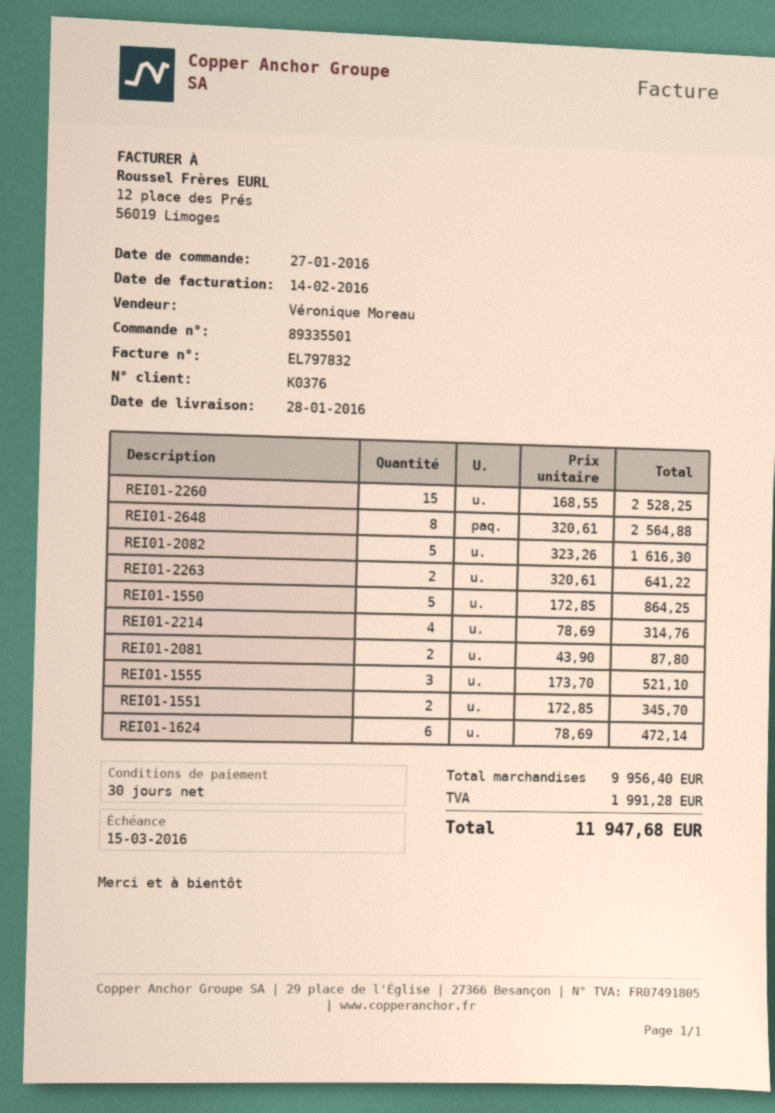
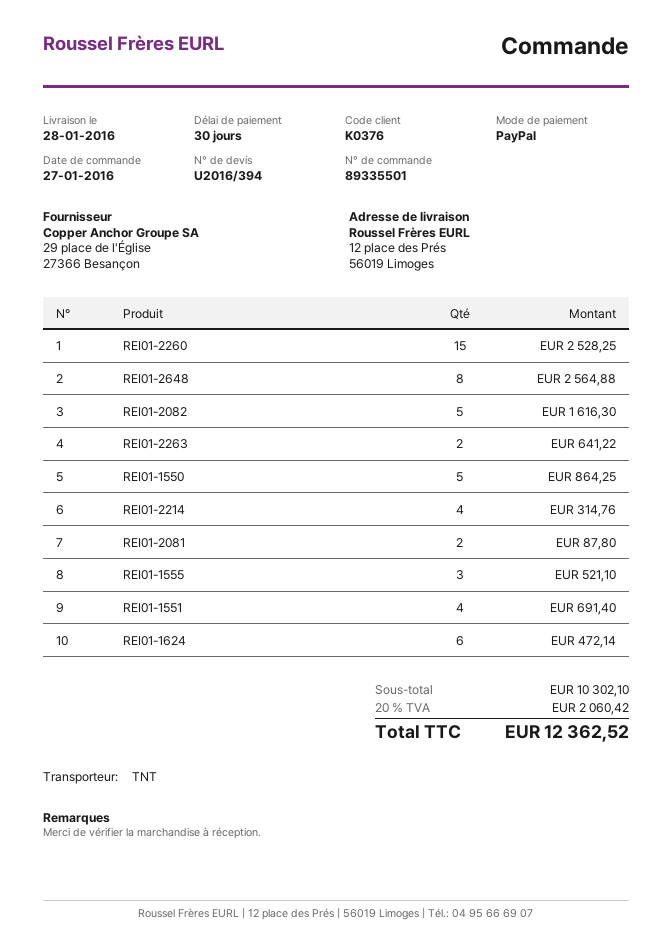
REI01-1551: 2 for 345.70 -> 4 for 691.40
subtotal: 9956.40 -> 10302.10
tax: 1991.28 -> 2060.42
total: 11947.68 -> 12362.52

